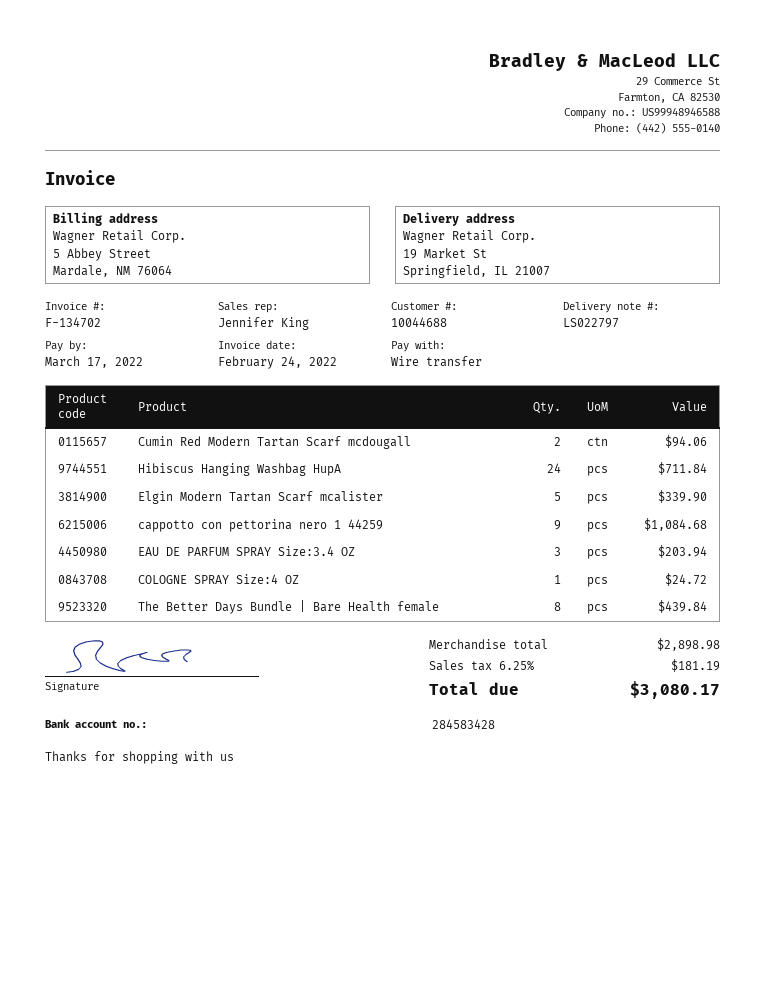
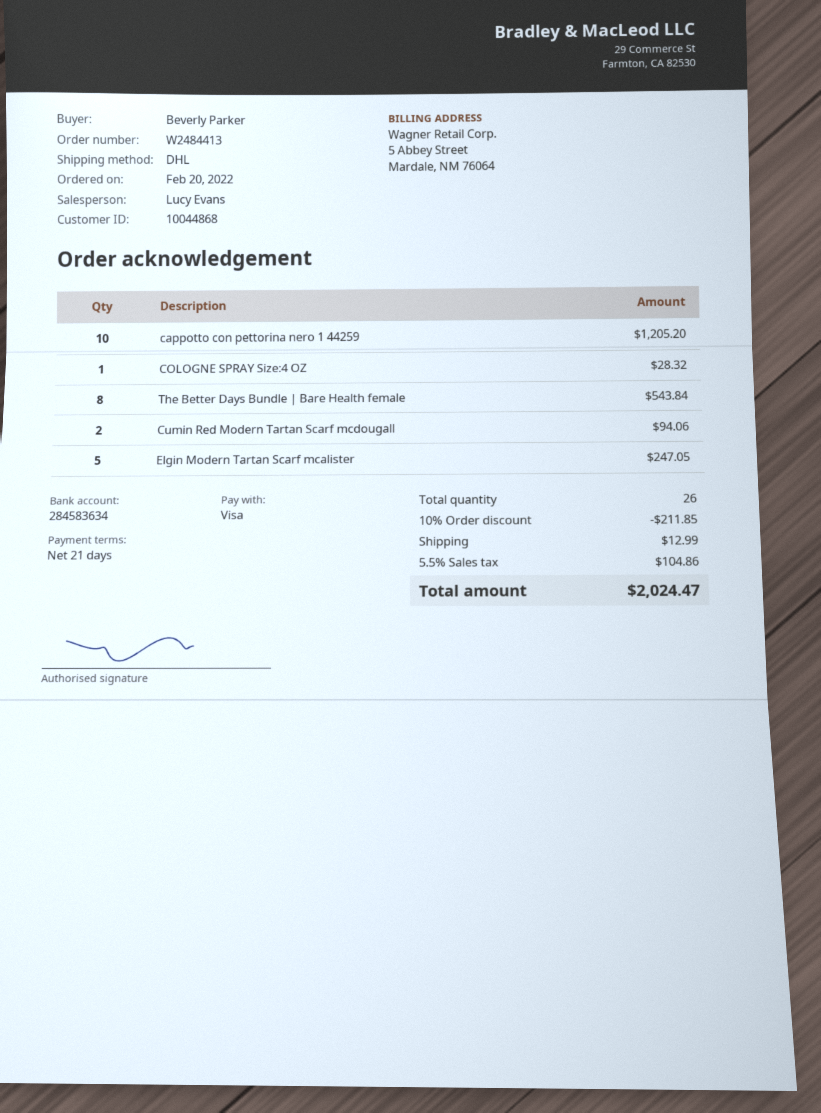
customer number: 10044688 -> 10044868
sales rep: Jennifer King -> Lucy Evans
payment method: bank transfer -> Visa
bank account: 284583428 -> 284583634
Hibiscus Hanging Washbag HupA: 24 for 711.84 -> none
Elgin Modern Tartan Scarf mcalister: 5 for 339.90 -> 5 for 247.05
cappotto con pettorina nero 1 44259: 9 for 1084.68 -> 10 for 1205.20
EAU DE PARFUM SPRAY Size:3.4 OZ: 3 for 203.94 -> none
COLOGNE SPRAY Size:4 OZ: 1 for 24.72 -> 1 for 28.32
The Better Days Bundle | Bare Health female: 8 for 439.84 -> 8 for 543.84
discount: none -> 10% = 211.85
shipping: none -> 12.99
tax: 6.25% = 181.19 -> 5.5% = 104.86
total: 3080.17 -> 2024.47

